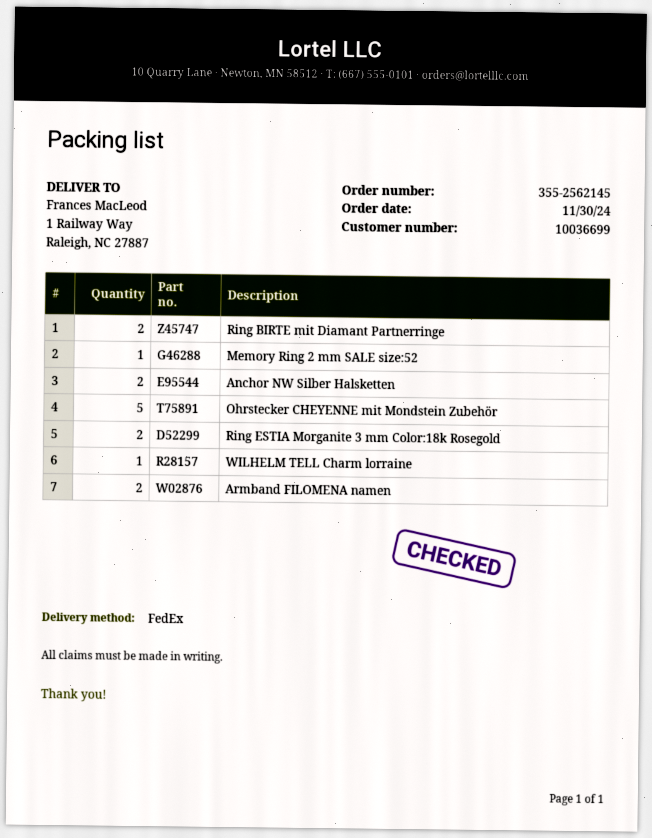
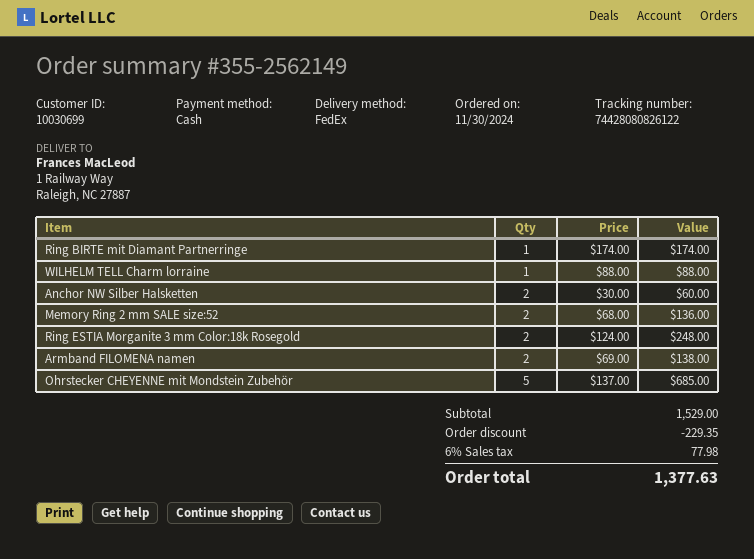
order number: 355-2562145 -> 355-2562149
customer number: 10036699 -> 10030699
Ring BIRTE mit Diamant Partnerringe: 2 -> 1
Memory Ring 2 mm SALE size:52: 1 -> 2

